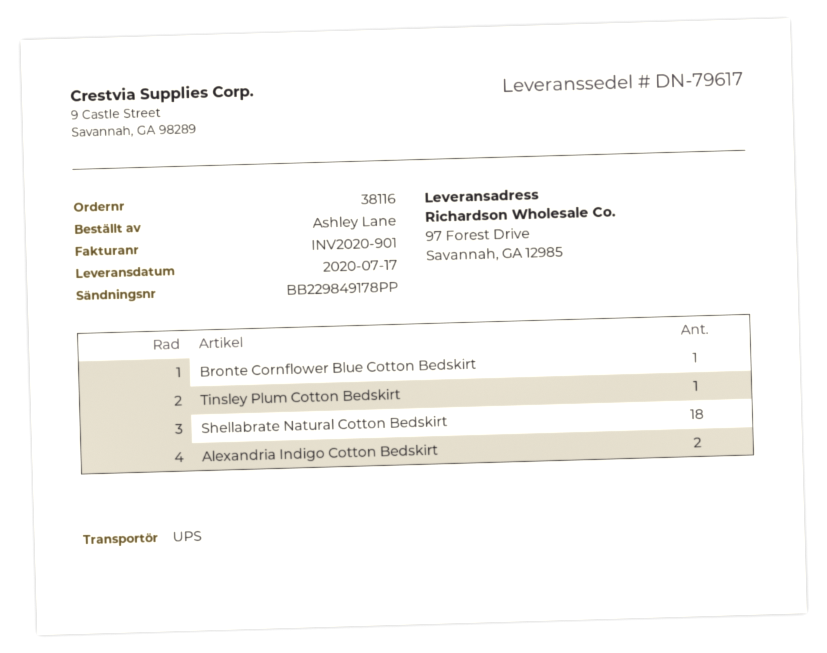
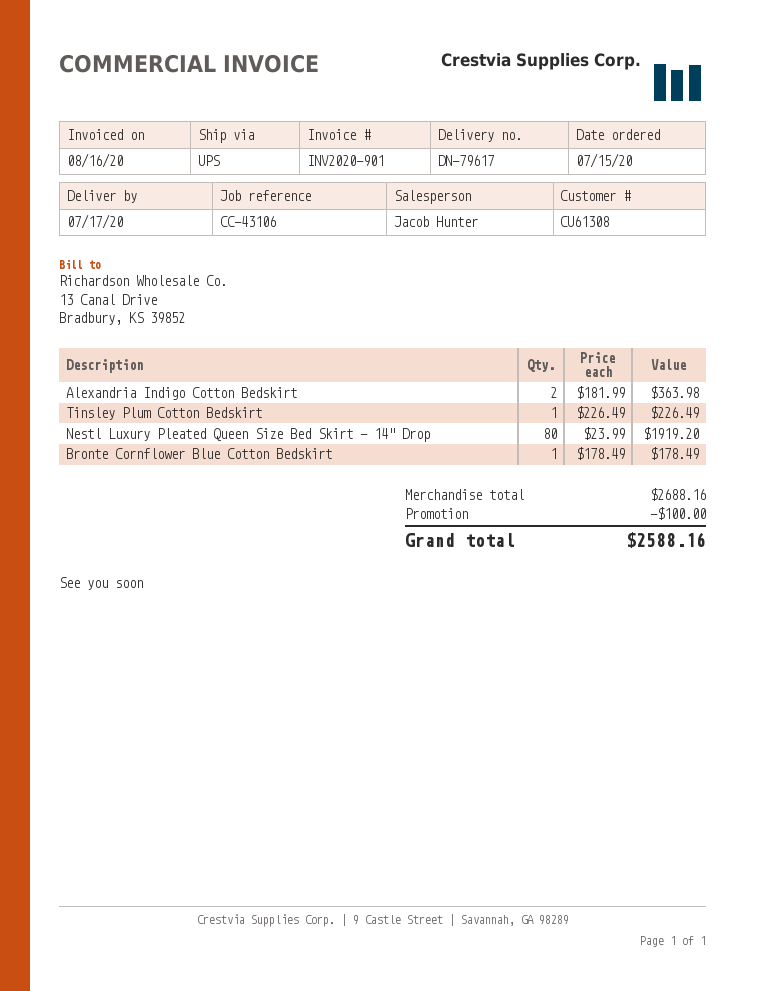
Shellabrate Natural Cotton Bedskirt: 18 -> none
Nestl Luxury Pleated Queen Size Bed Skirt - 14" Drop: none -> 80

